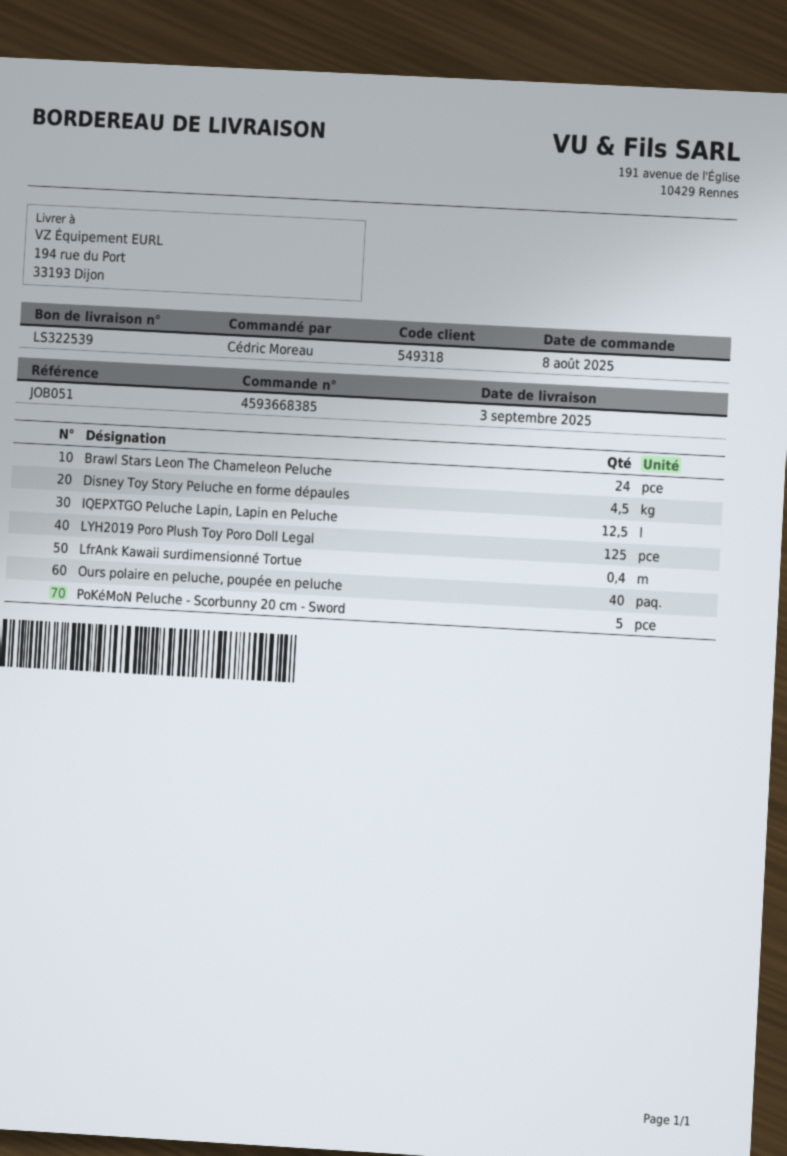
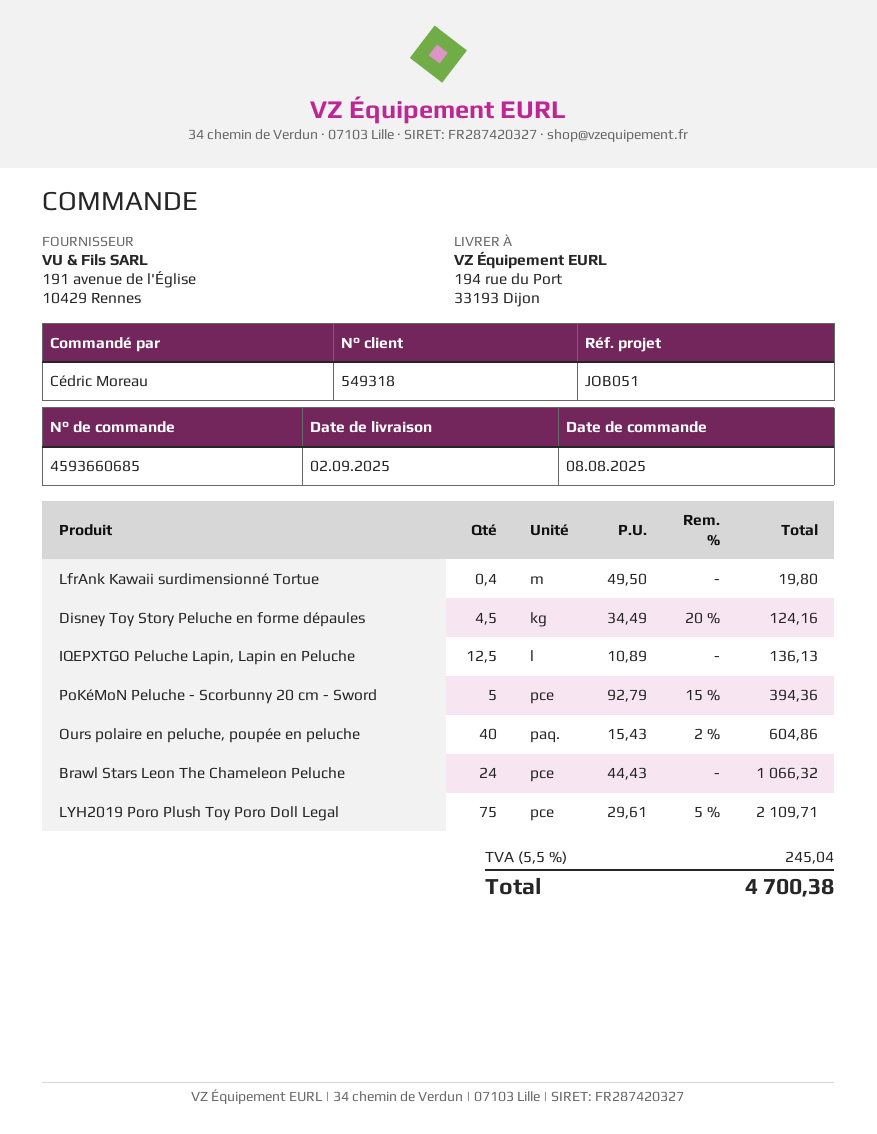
order number: 4593668385 -> 4593660685
delivery date: 2025-09-03 -> 2025-09-02
LYH2019 Poro Plush Toy Poro Doll Legal: 125 -> 75

